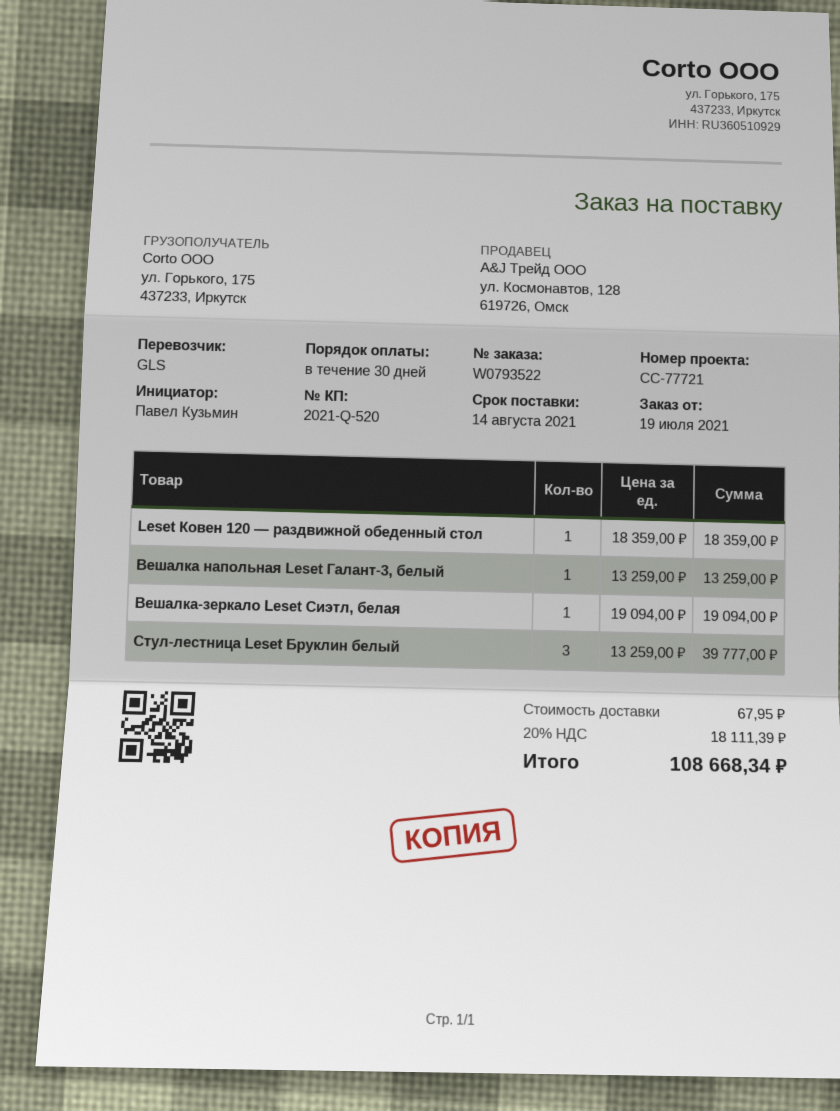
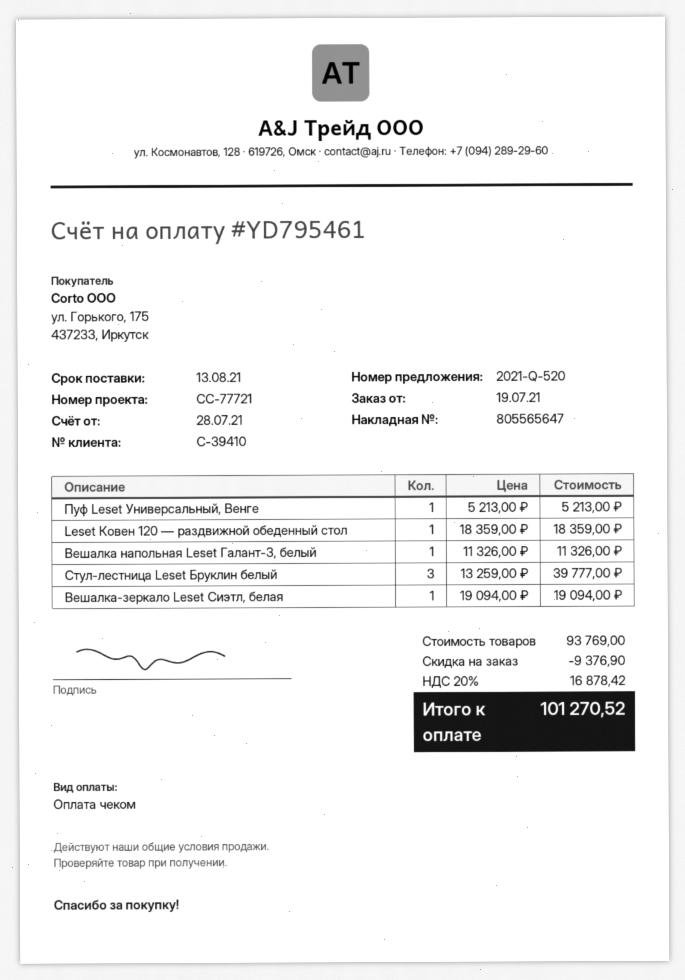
delivery date: 2021-08-14 -> 2021-08-13
Вешалка напольная Leset Галант-3, белый: 1 x 13259.00 = 13259.00 -> 1 x 11326.00 = 11326.00
Пуф Leset Универсальный, Венге: none -> 1 x 5213.00 = 5213.00
discount: none -> 9376.90
shipping: 67.95 -> none
tax: 20% = 18111.39 -> 20% = 16878.42
total: 108668.34 -> 101270.52

